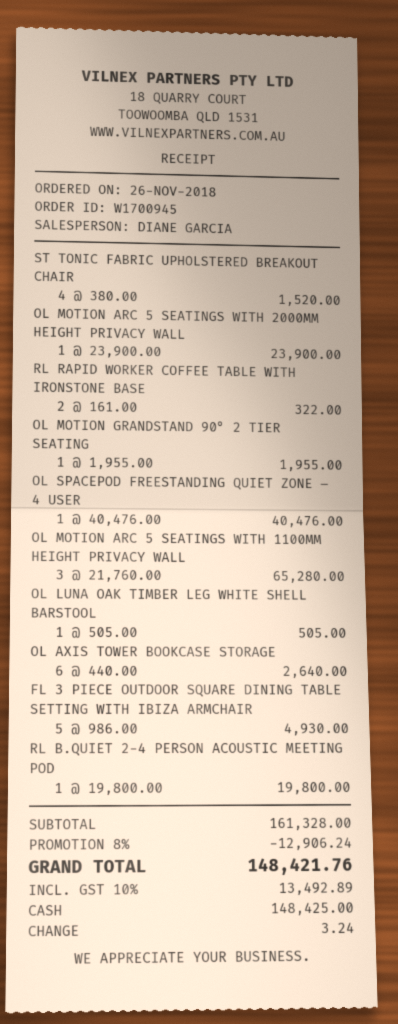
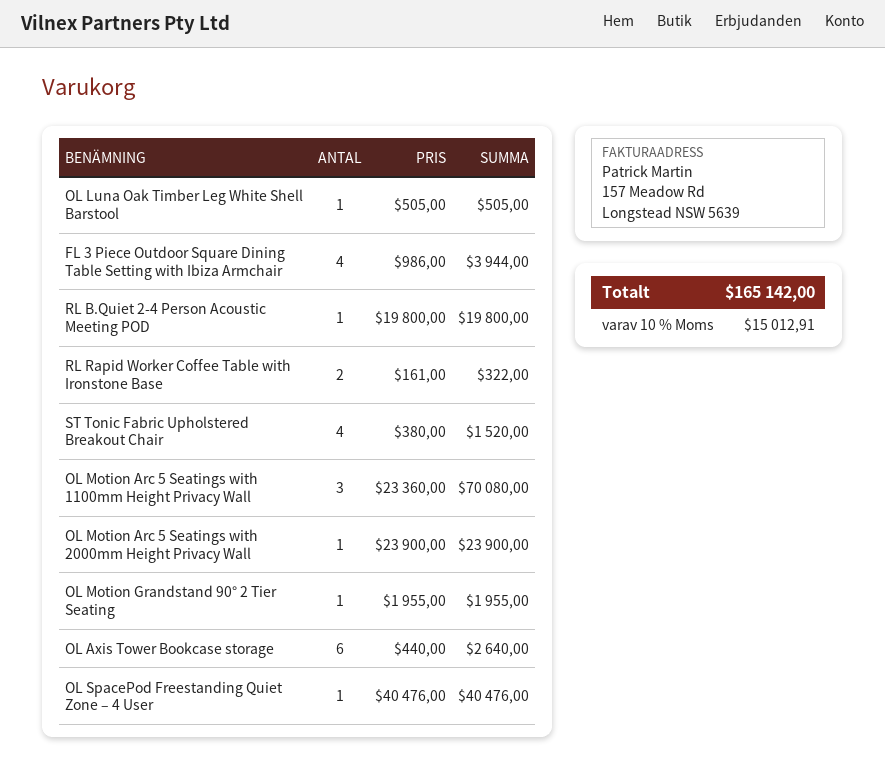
OL MOTION ARC 5 SEATINGS WITH 1100MM HEIGHT PRIVACY WALL: 3 x 21760.00 = 65280.00 -> 3 x 23360.00 = 70080.00
FL 3 PIECE OUTDOOR SQUARE DINING TABLE SETTING WITH IBIZA ARMCHAIR: 5 x 986.00 = 4930.00 -> 4 x 986.00 = 3944.00
discount: 8% = 12906.24 -> none
tax: 10% = 13492.89 -> 10% = 15012.91
total: 148421.76 -> 165142.00

